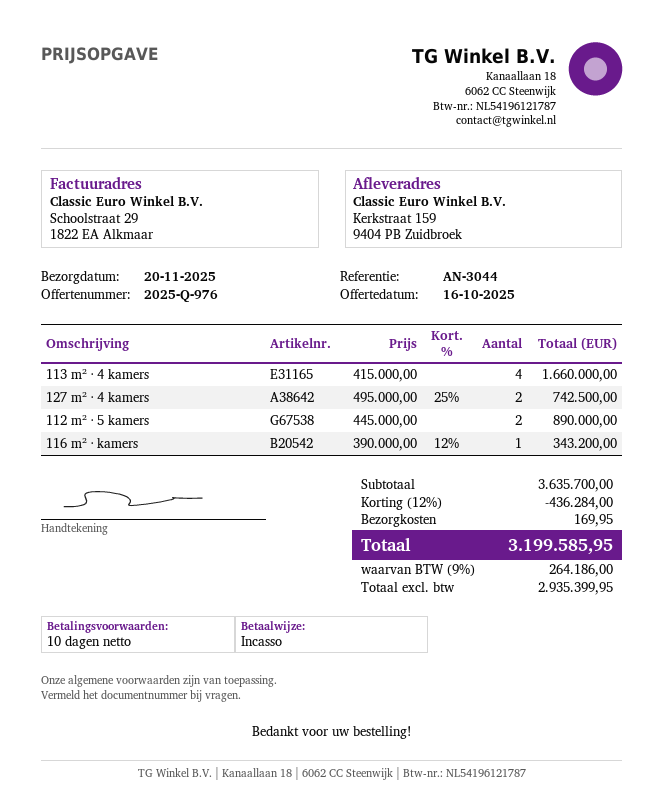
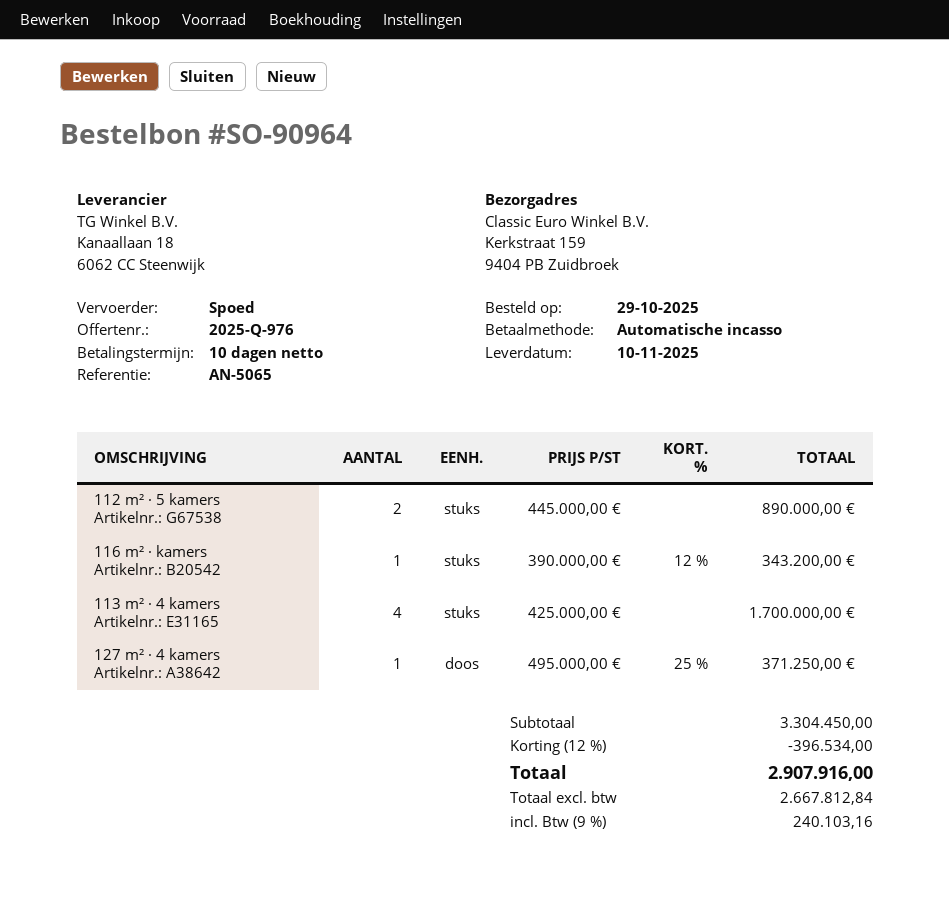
delivery date: 2025-11-20 -> 2025-11-10
reference: AN-3044 -> AN-5065
113 m² · 4 kamers: 4 x 415000.00 = 1660000.00 -> 4 x 425000.00 = 1700000.00
127 m² · 4 kamers: 2 x 495000.00 - 25% = 742500.00 -> 1 x 495000.00 - 25% = 371250.00
subtotal: 3635700.00 -> 3304450.00
discount: 12% = 436284.00 -> 12% = 396534.00
shipping: 169.95 -> none
net: 2935399.95 -> 2667812.84
tax: 9% = 264186.00 -> 9% = 240103.16
total: 3199585.95 -> 2907916.00

